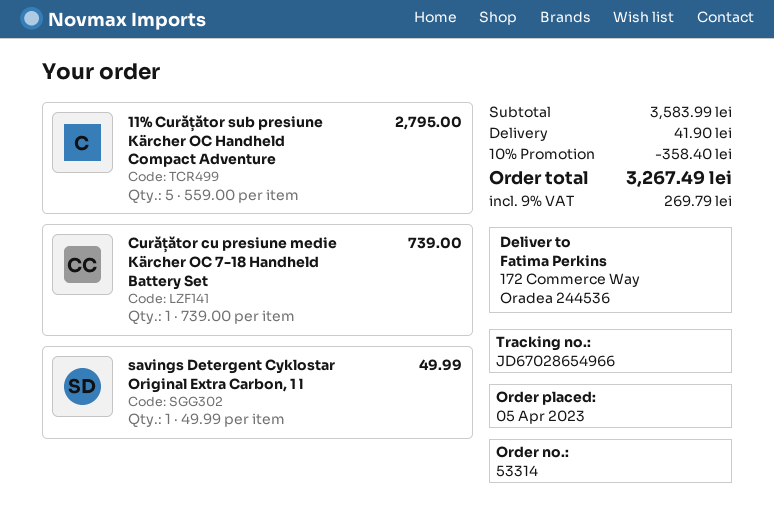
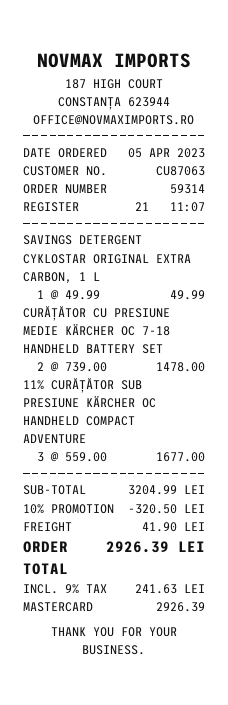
order number: 53314 -> 59314
11% Curățător sub presiune Kärcher OC Handheld Compact Adventure: 5 x 559.00 = 2795.00 -> 3 x 559.00 = 1677.00
Curățător cu presiune medie Kärcher OC 7-18 Handheld Battery Set: 1 x 739.00 = 739.00 -> 2 x 739.00 = 1478.00
subtotal: 3583.99 -> 3204.99
discount: 10% = 358.40 -> 10% = 320.50
tax: 9% = 269.79 -> 9% = 241.63
total: 3267.49 -> 2926.39

